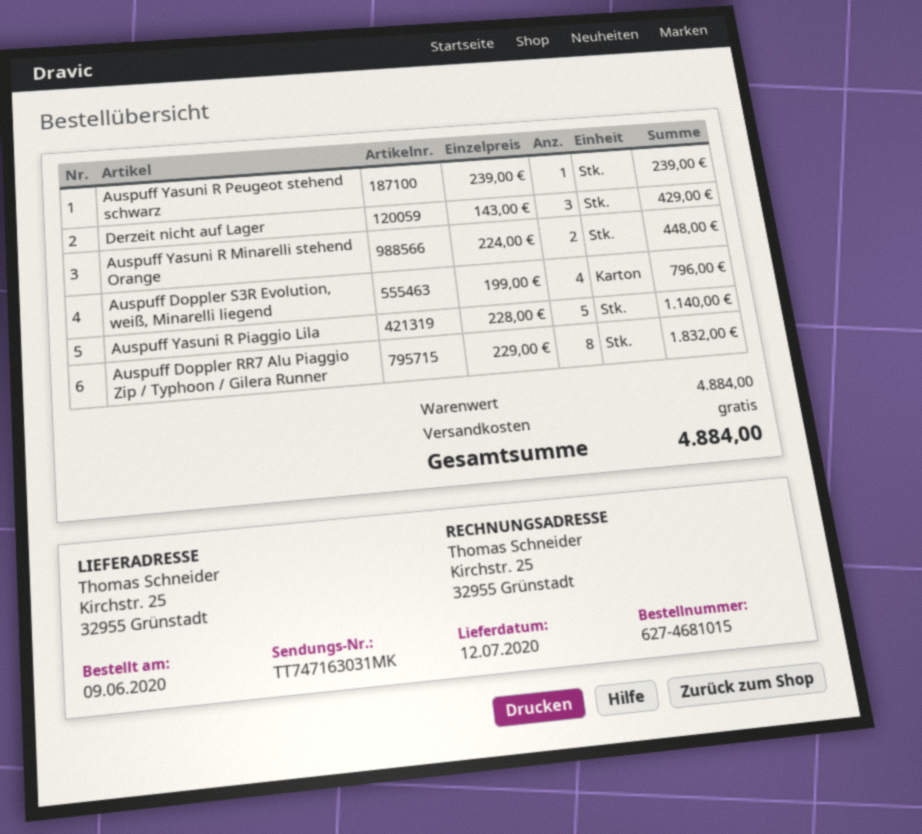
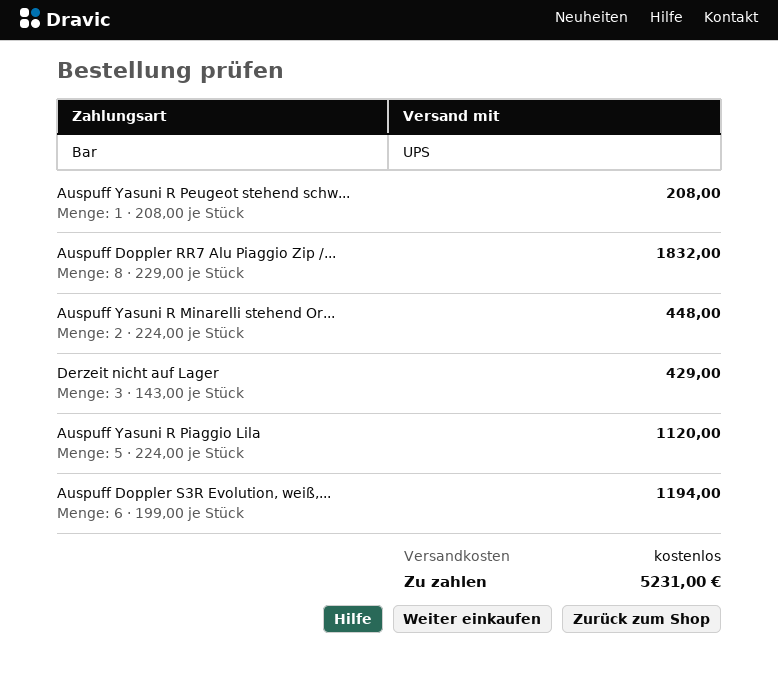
Auspuff Yasuni R Peugeot stehend schwarz: 1 x 239.00 = 239.00 -> 1 x 208.00 = 208.00
Auspuff Doppler S3R Evolution, weiß, Minarelli liegend: 4 x 199.00 = 796.00 -> 6 x 199.00 = 1194.00
Auspuff Yasuni R Piaggio Lila: 5 x 228.00 = 1140.00 -> 5 x 224.00 = 1120.00
total: 4884.00 -> 5231.00

